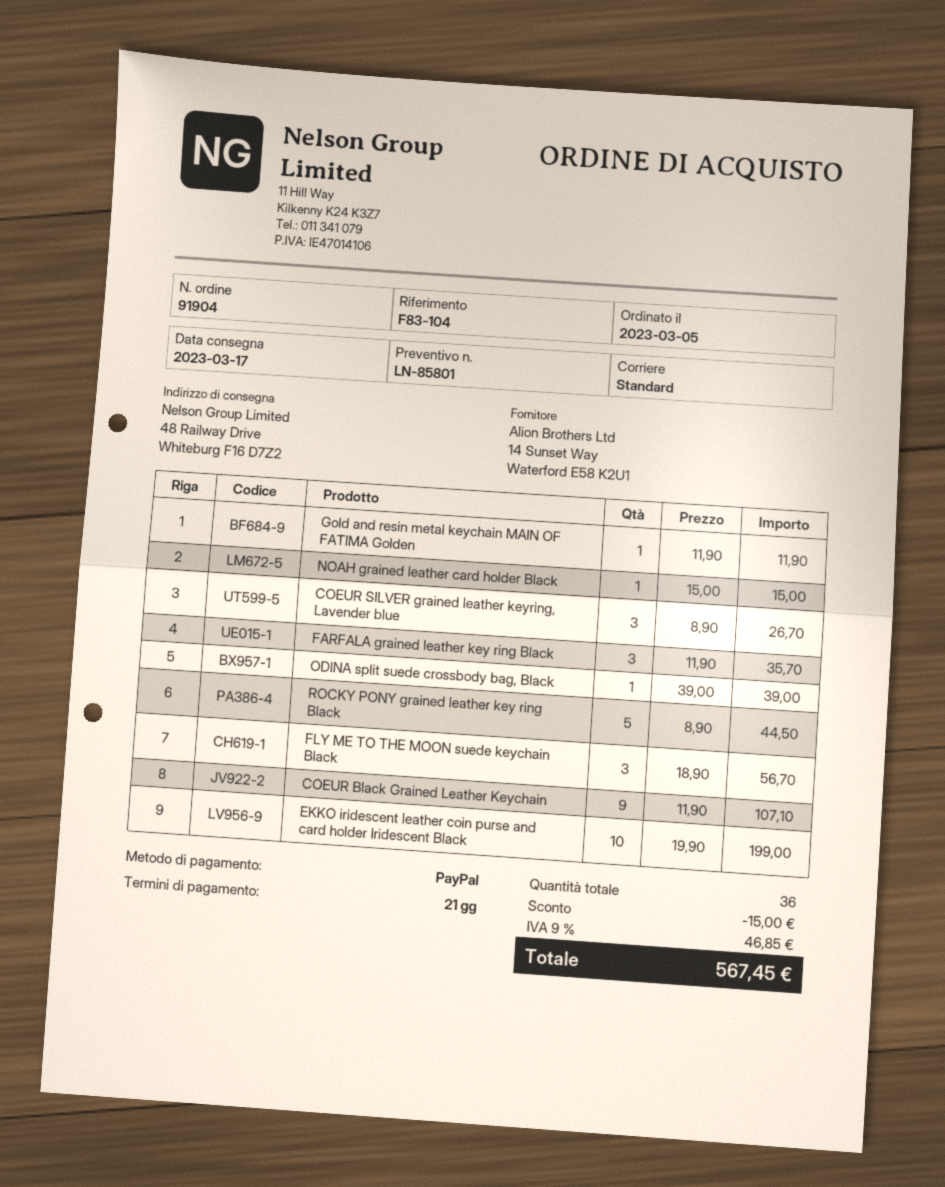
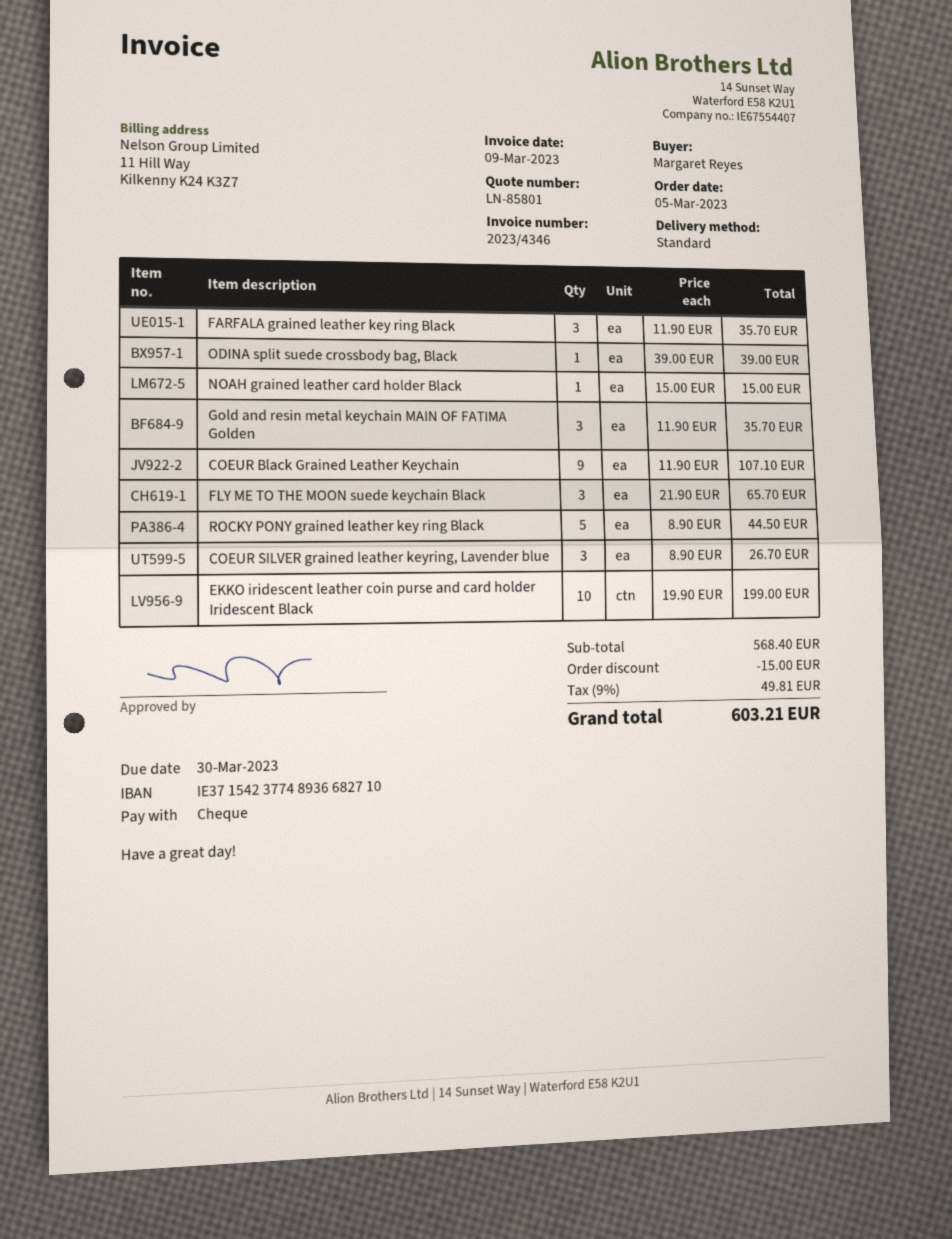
payment method: PayPal -> cheque
Gold and resin metal keychain MAIN OF FATIMA Golden: 1 x 11.90 = 11.90 -> 3 x 11.90 = 35.70
FLY ME TO THE MOON suede keychain Black: 3 x 18.90 = 56.70 -> 3 x 21.90 = 65.70
tax: 9% = 46.85 -> 9% = 49.81
total: 567.45 -> 603.21

